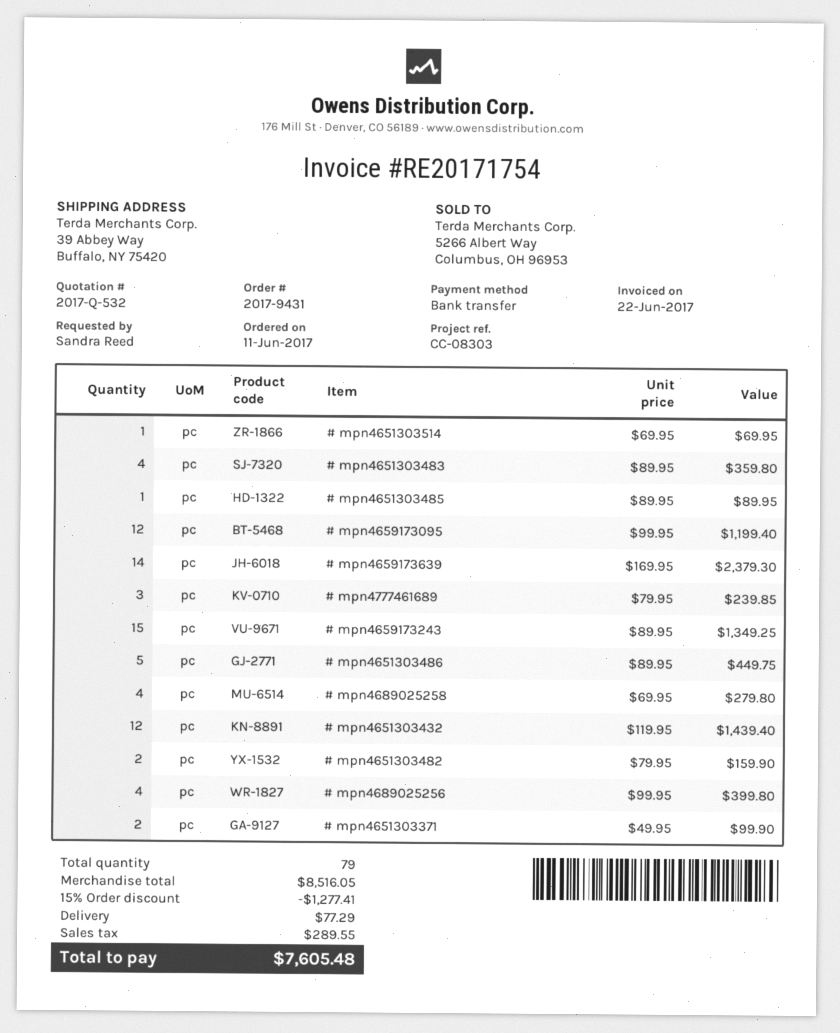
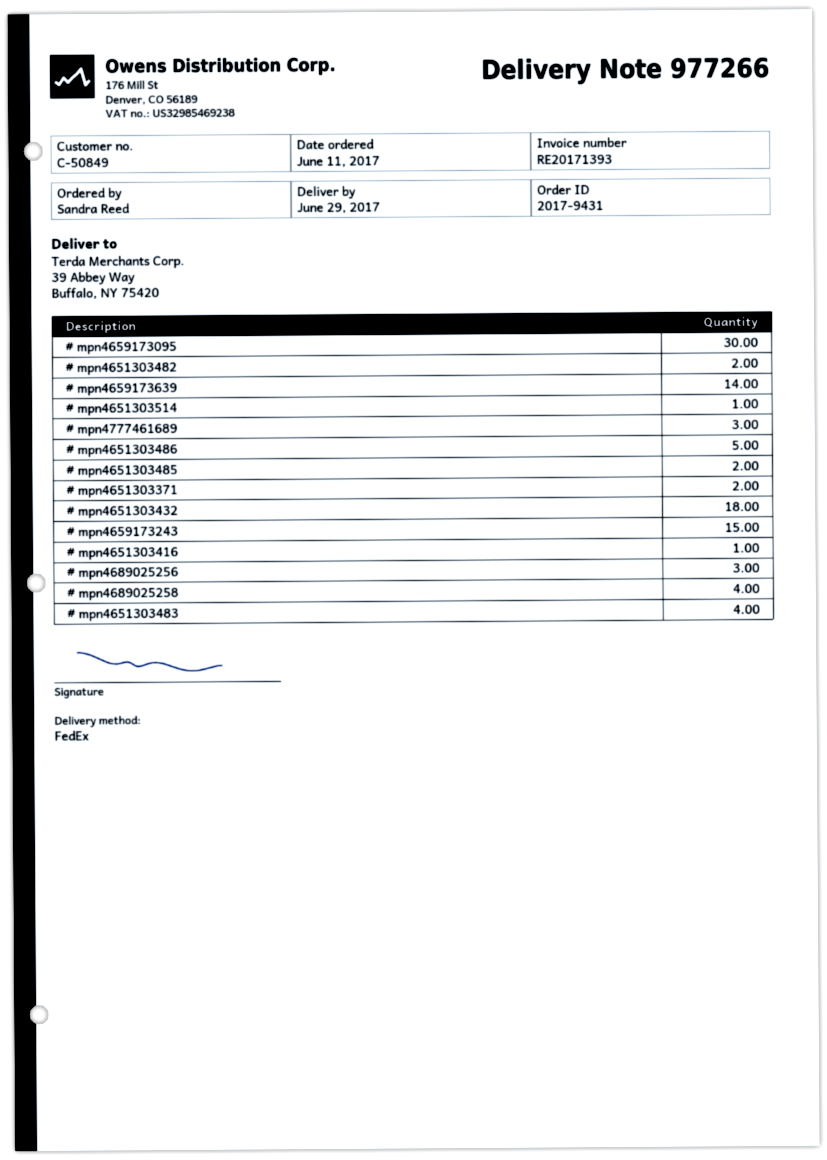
invoice number: RE20171754 -> RE20171393
# mpn4651303485: 1 -> 2
# mpn4659173095: 12 -> 30
# mpn4651303432: 12 -> 18
# mpn4689025256: 4 -> 3
# mpn4651303416: none -> 1

